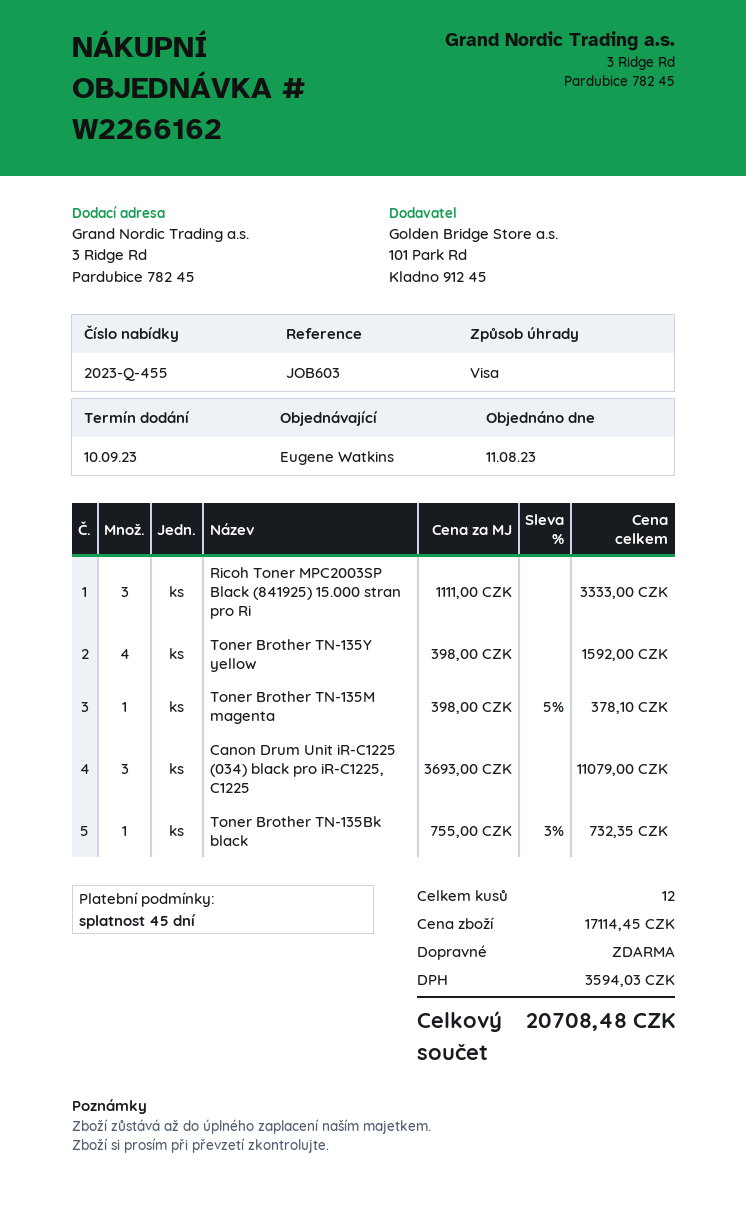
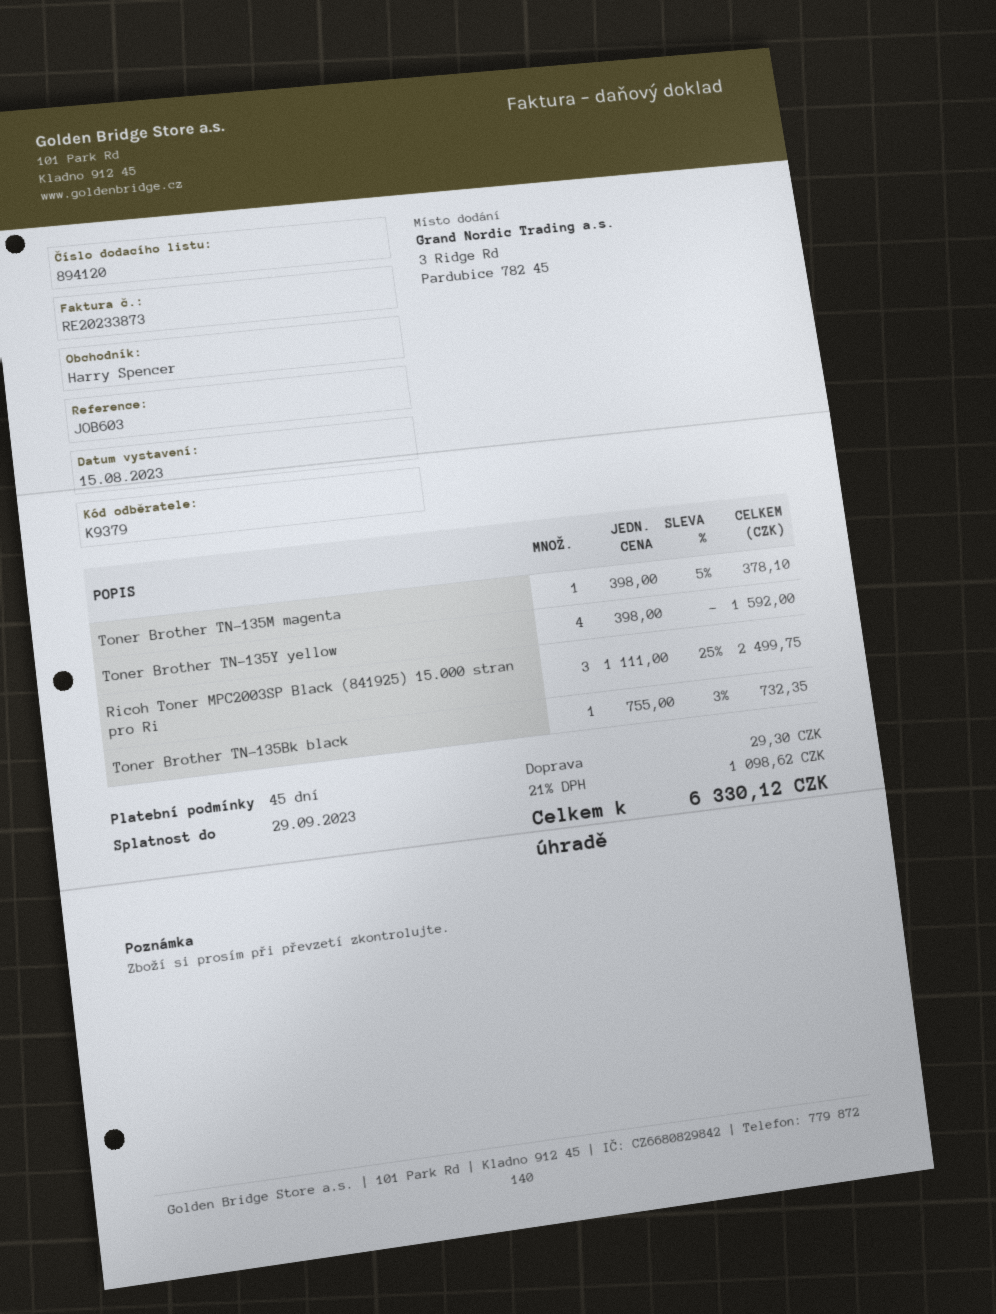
Ricoh Toner MPC2003SP Black (841925) 15.000 stran pro Ri: 3 x 1111.00 = 3333.00 -> 3 x 1111.00 - 25% = 2499.75
Canon Drum Unit iR-C1225 (034) black pro iR-C1225, C1225: 3 x 3693.00 = 11079.00 -> none
shipping: 0.00 -> 29.30
tax: 3594.03 -> 1098.62
total: 20708.48 -> 6330.12

